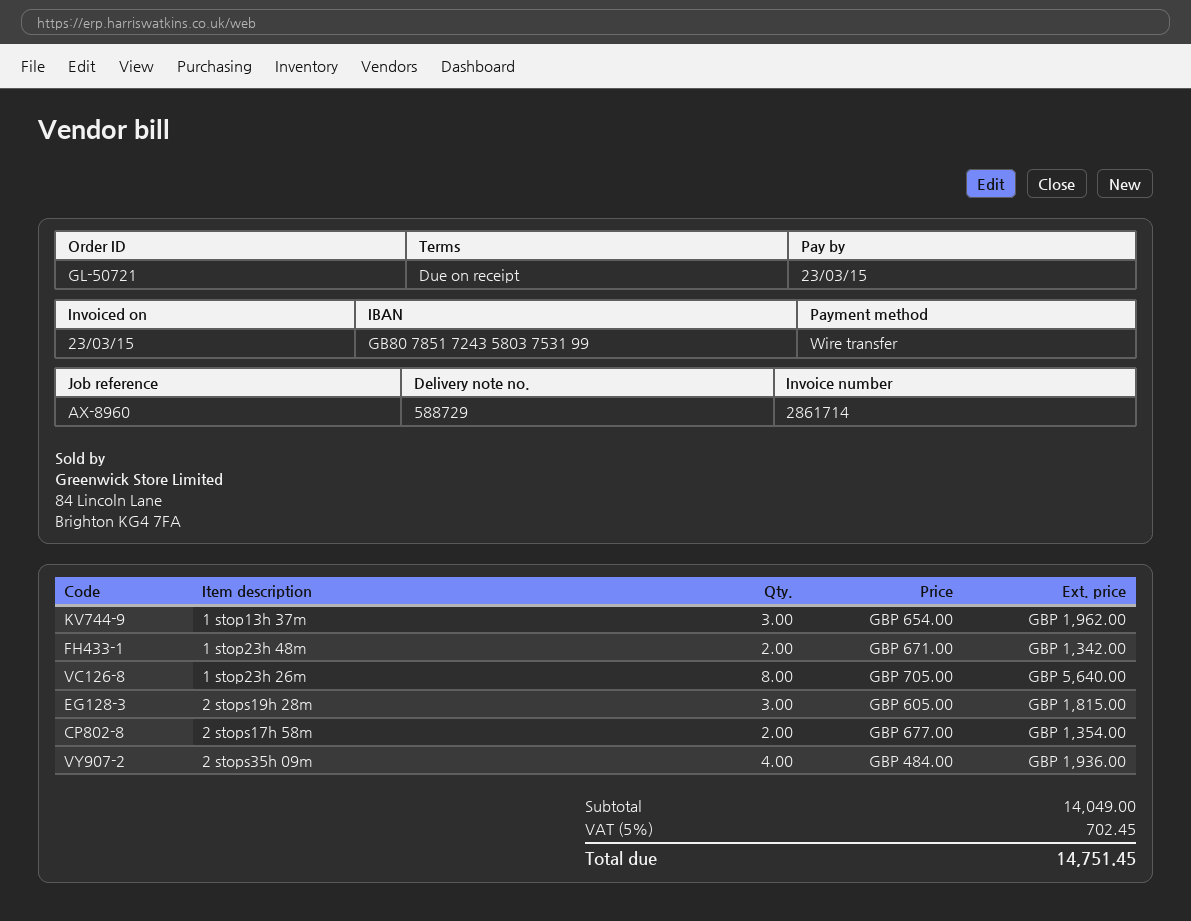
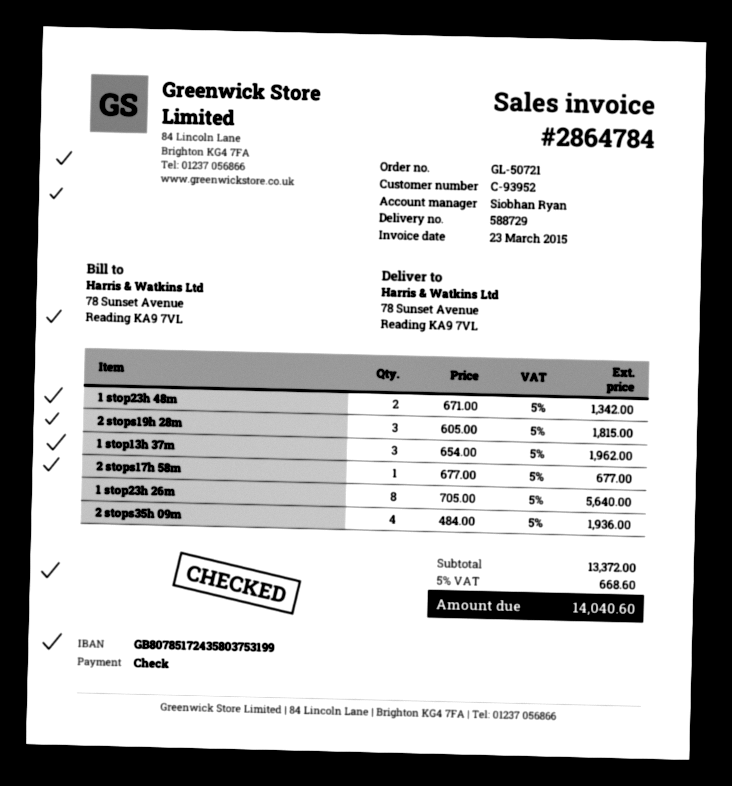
invoice number: 2861714 -> 2864784
payment method: bank transfer -> cheque
2 stops17h 58m: 2 x 677.00 = 1354.00 -> 1 x 677.00 = 677.00
subtotal: 14049.00 -> 13372.00
tax: 5% = 702.45 -> 5% = 668.60
total: 14751.45 -> 14040.60

